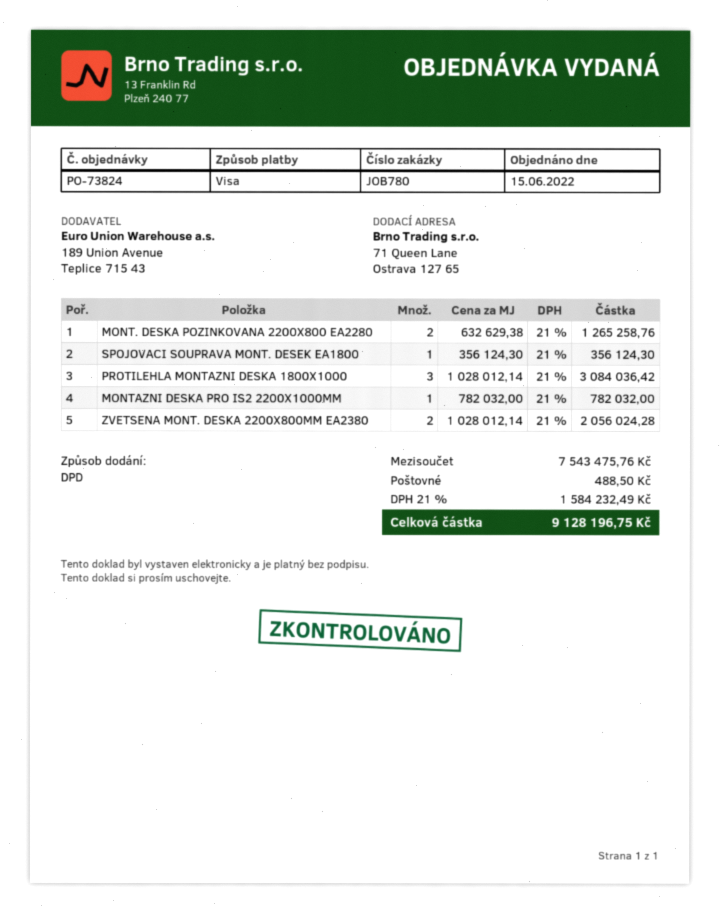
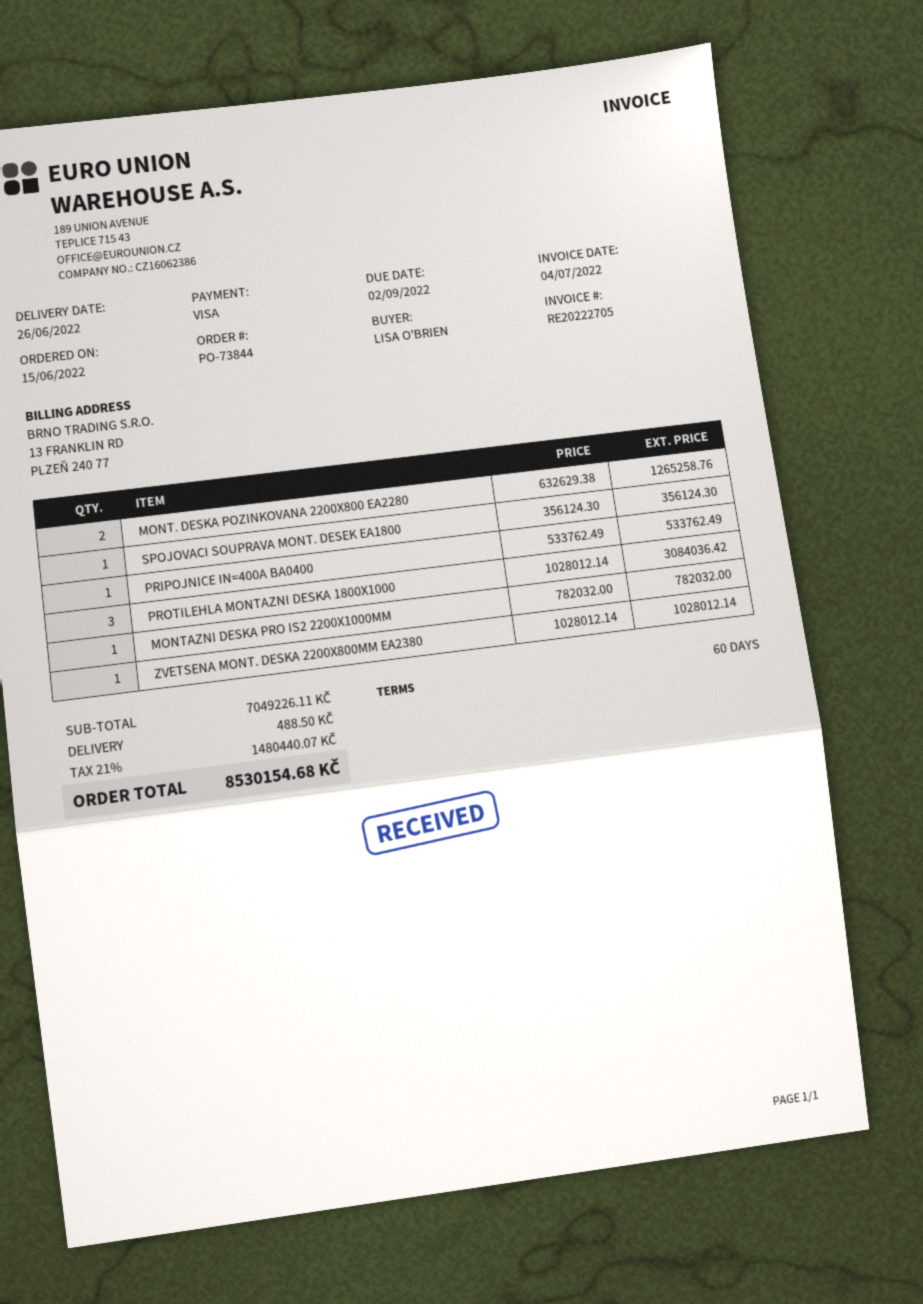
order number: PO-73824 -> PO-73844
ZVETSENA MONT. DESKA 2200X800MM EA2380: 2 x 1028012.14 = 2056024.28 -> 1 x 1028012.14 = 1028012.14
PRIPOJNICE IN=400A BA0400: none -> 1 x 533762.49 = 533762.49
subtotal: 7543475.76 -> 7049226.11
tax: 21% = 1584232.49 -> 21% = 1480440.07
total: 9128196.75 -> 8530154.68

